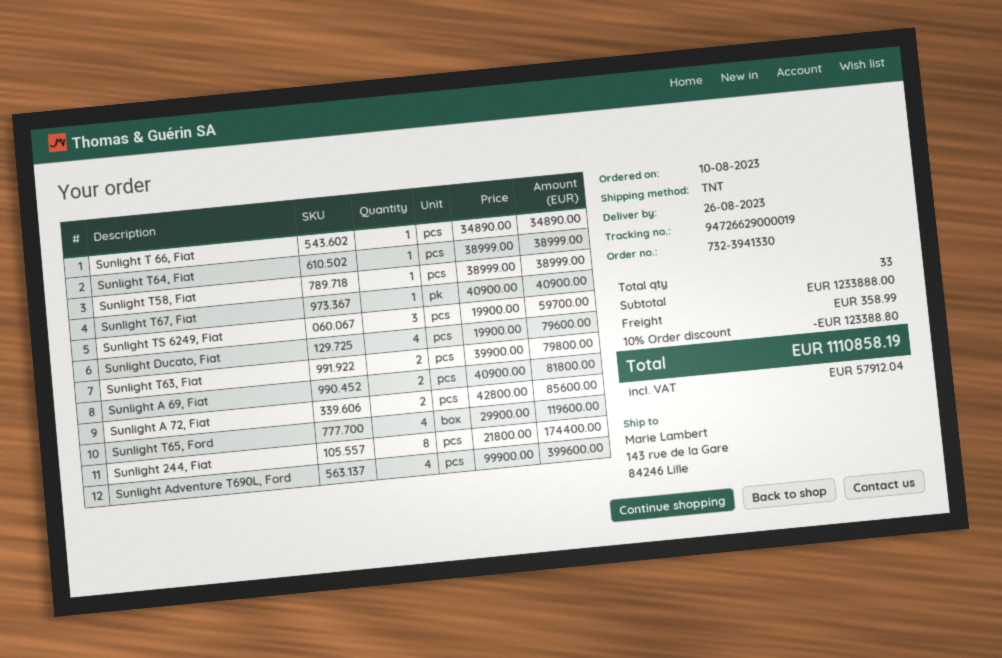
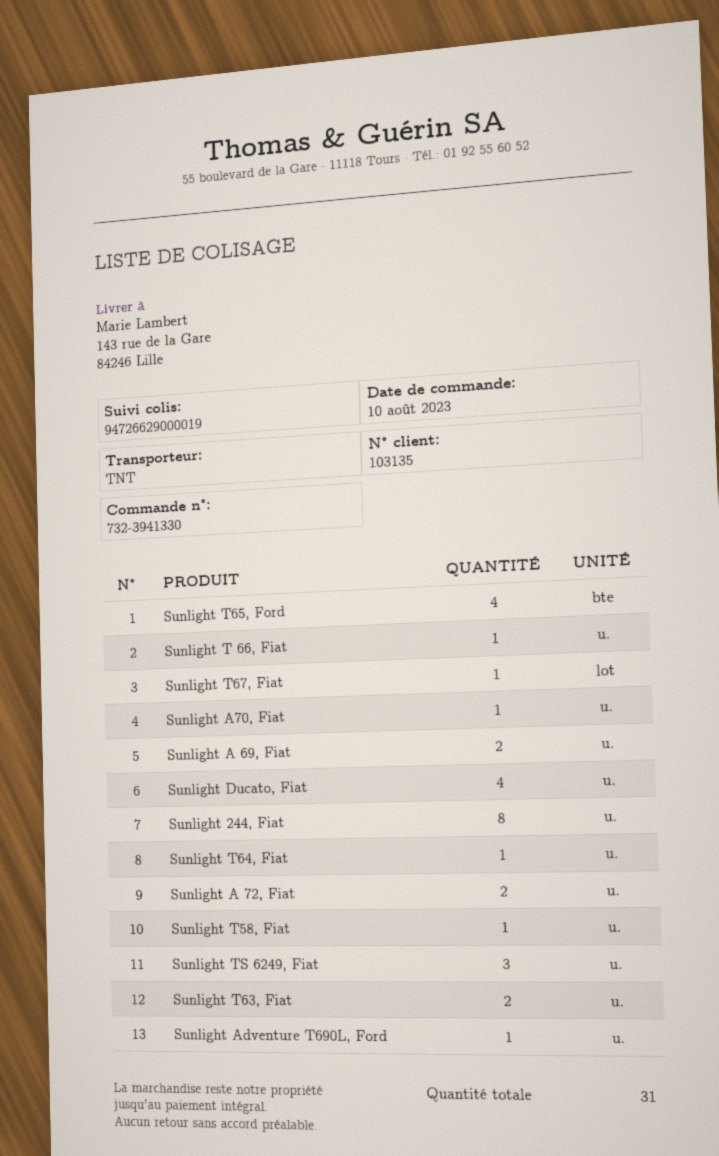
Sunlight Adventure T690L, Ford: 4 -> 1
Sunlight A70, Fiat: none -> 1
total quantity: 33 -> 31

